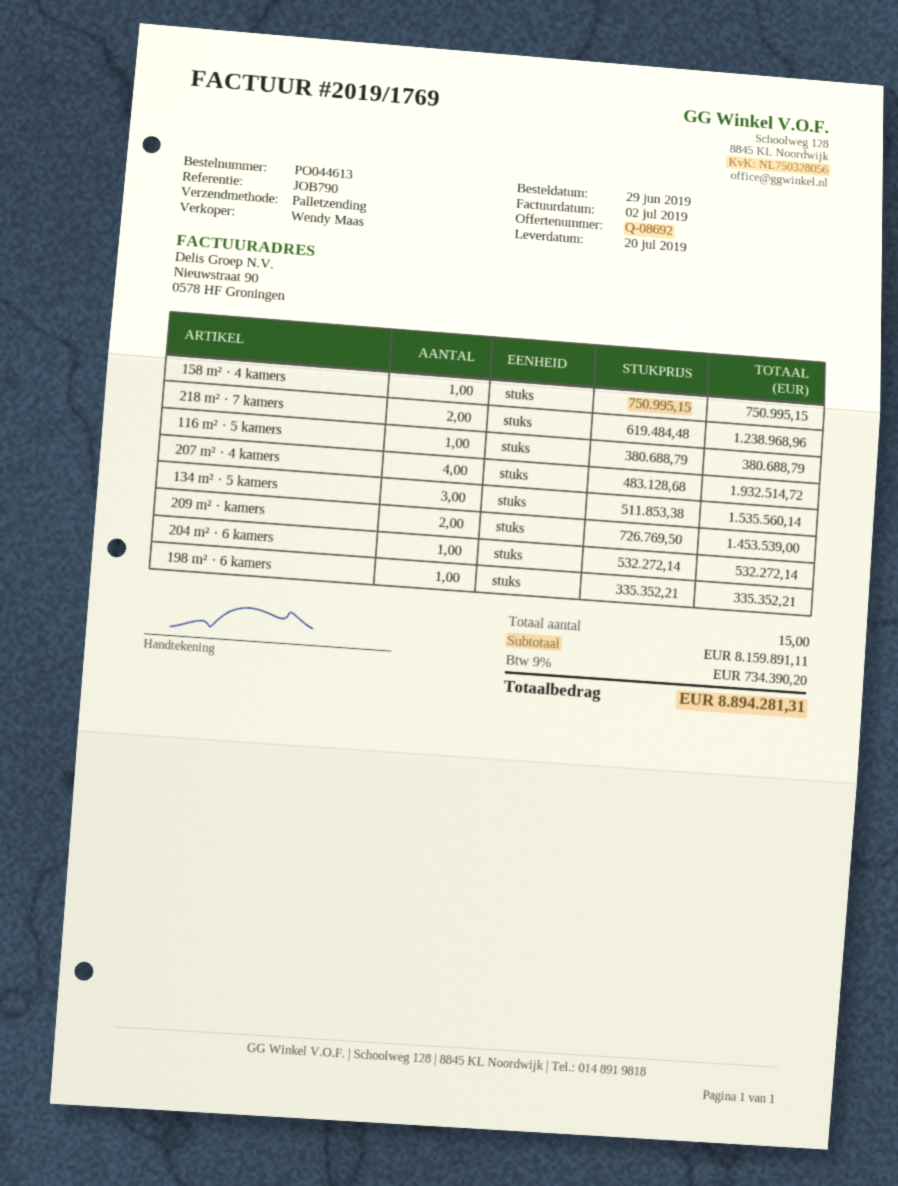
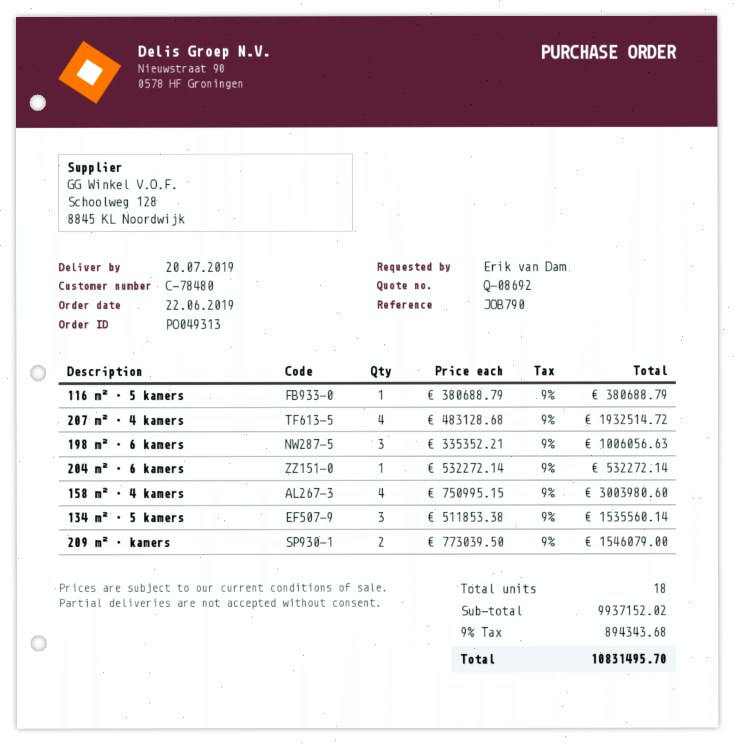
order number: PO044613 -> PO049313
order date: 2019-06-29 -> 2019-06-22
158 m² · 4 kamers: 1 x 750995.15 = 750995.15 -> 4 x 750995.15 = 3003980.60
218 m² · 7 kamers: 2 x 619484.48 = 1238968.96 -> none
209 m² · kamers: 2 x 726769.50 = 1453539.00 -> 2 x 773039.50 = 1546079.00
198 m² · 6 kamers: 1 x 335352.21 = 335352.21 -> 3 x 335352.21 = 1006056.63
total quantity: 15 -> 18
subtotal: 8159891.11 -> 9937152.02
tax: 9% = 734390.20 -> 9% = 894343.68
total: 8894281.31 -> 10831495.70

